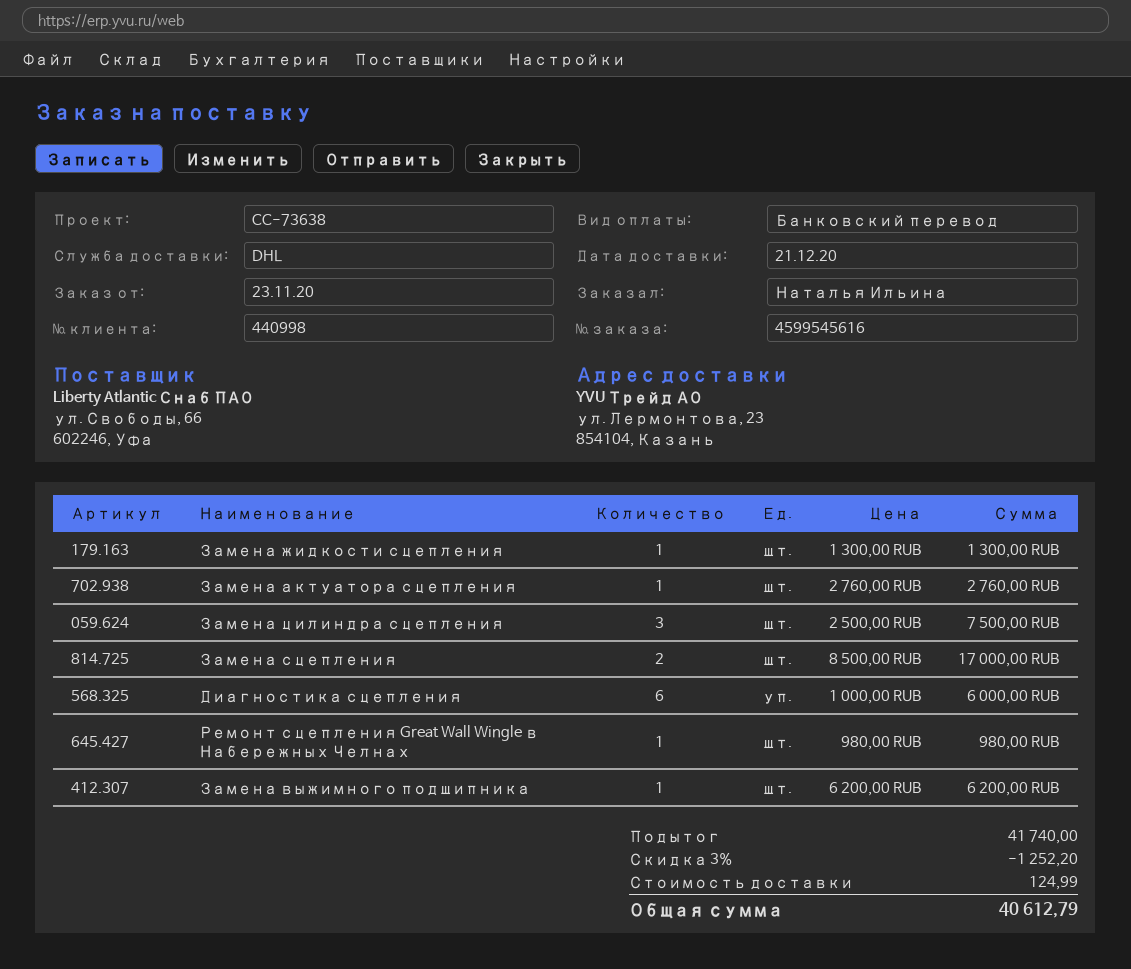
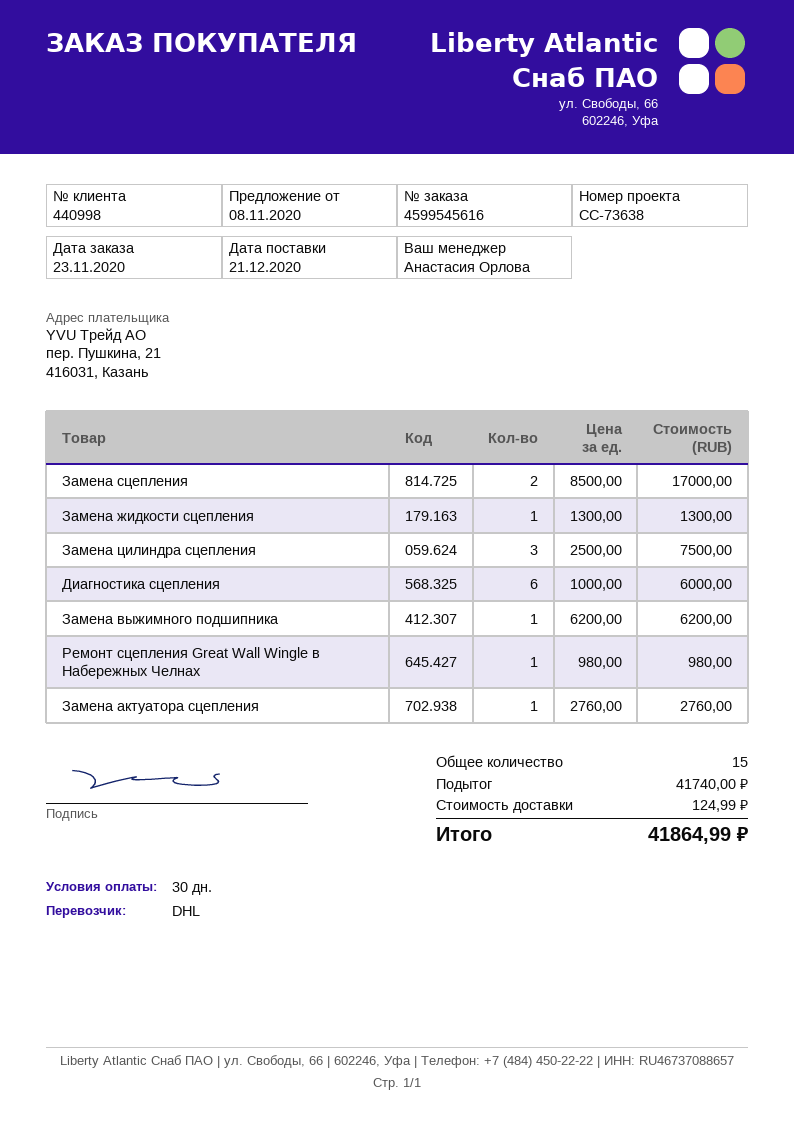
discount: 3% = 1252.20 -> none
total: 40612.79 -> 41864.99

